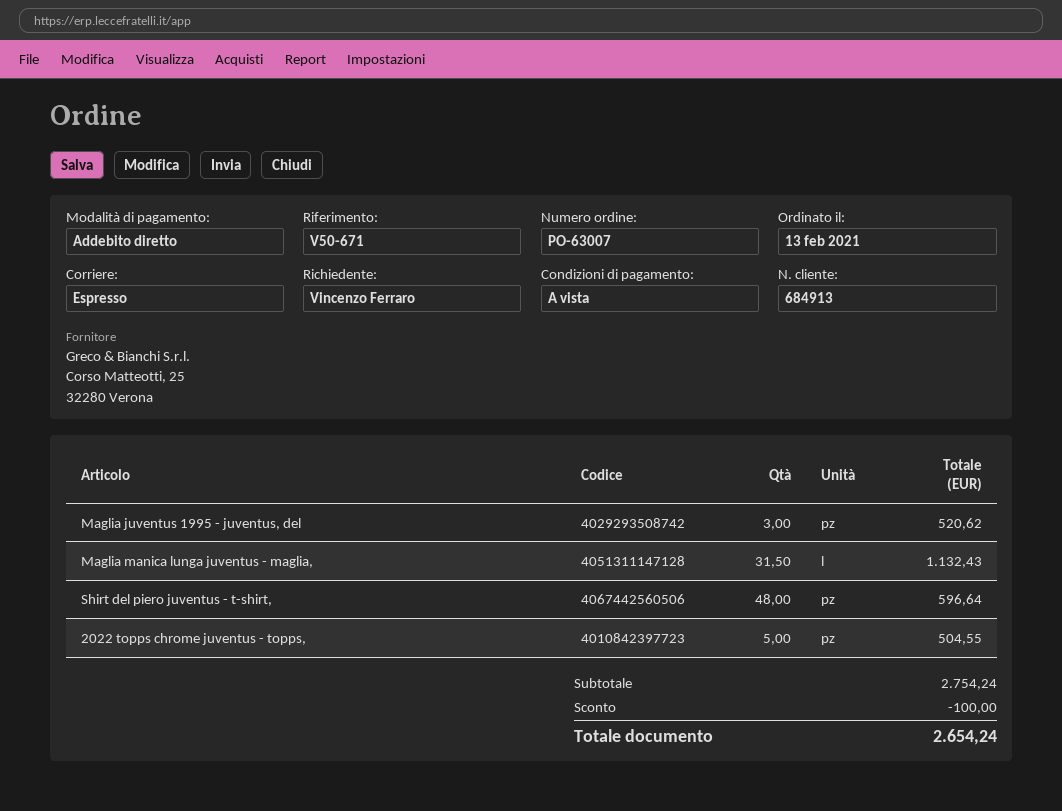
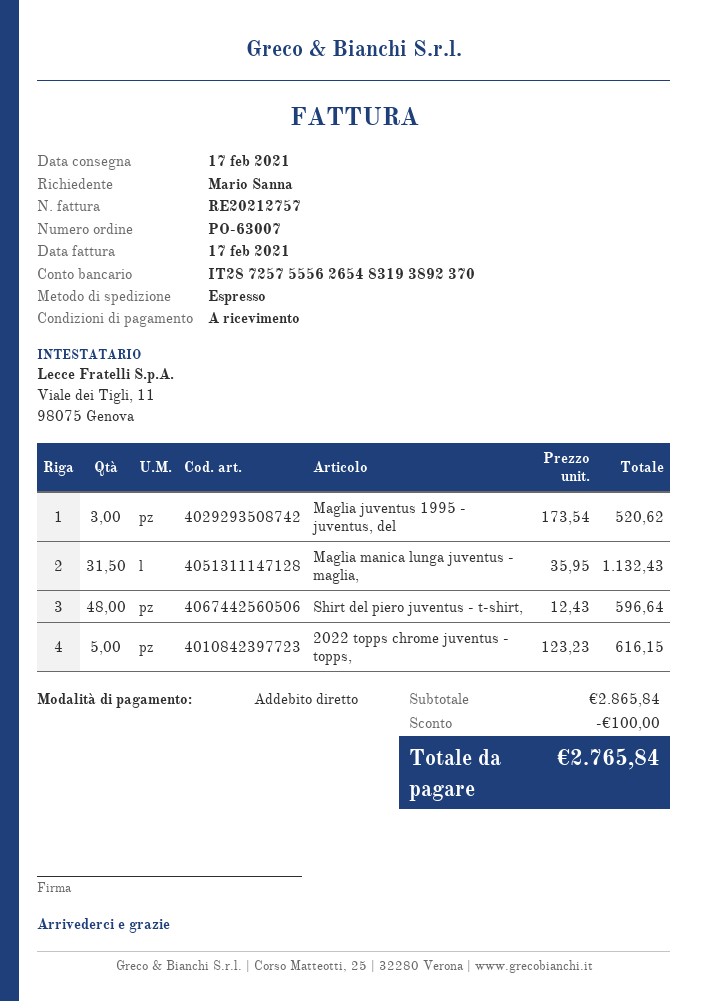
ordered by: Vincenzo Ferraro -> Mario Sanna
2022 topps chrome juventus - topps,: 5 for 504.55 -> 5 for 616.15
subtotal: 2754.24 -> 2865.84
total: 2654.24 -> 2765.84

